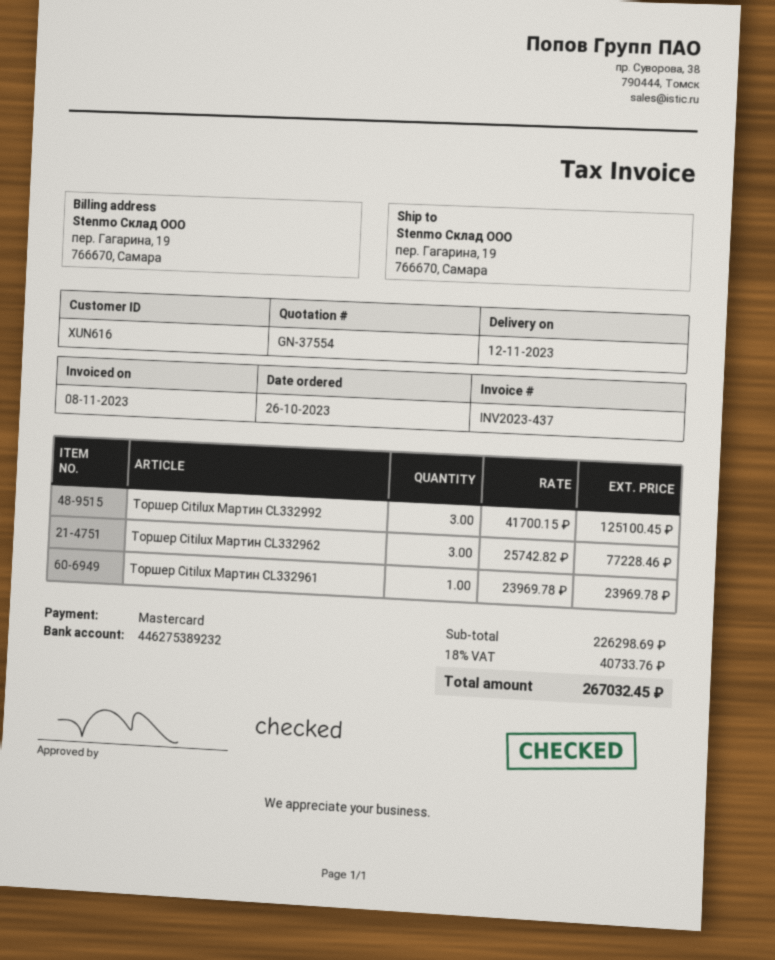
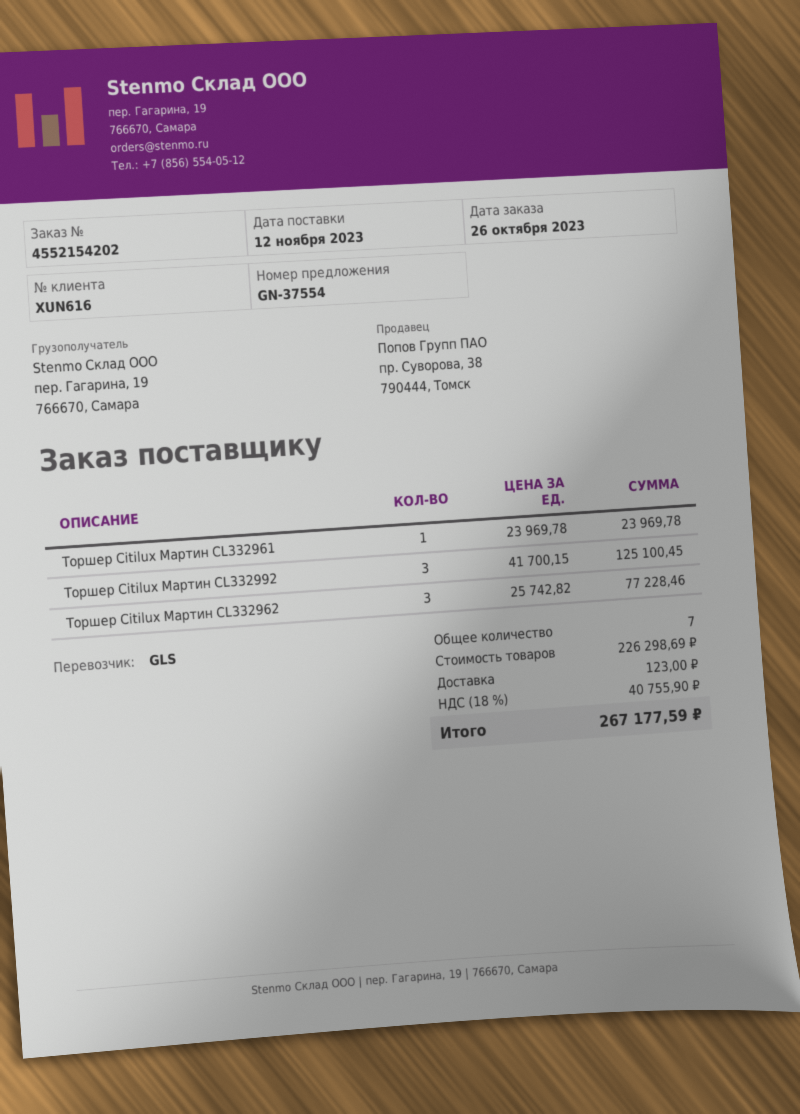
shipping: none -> 123.00
tax: 18% = 40733.76 -> 18% = 40755.90
total: 267032.45 -> 267177.59

